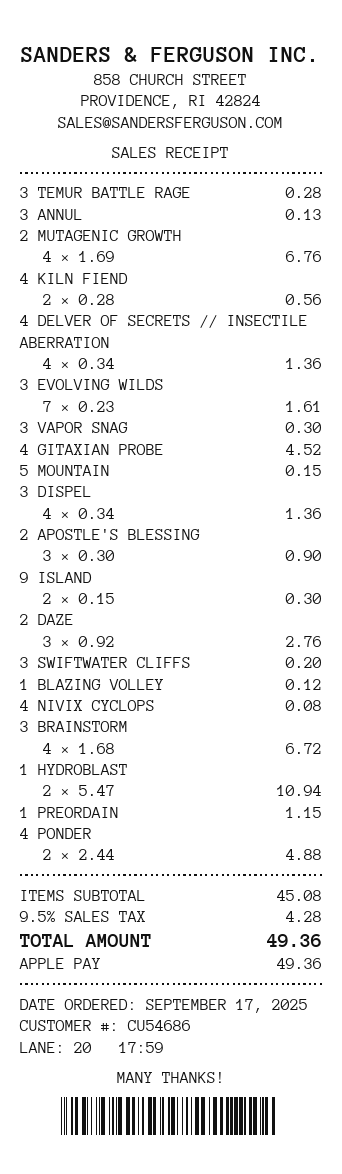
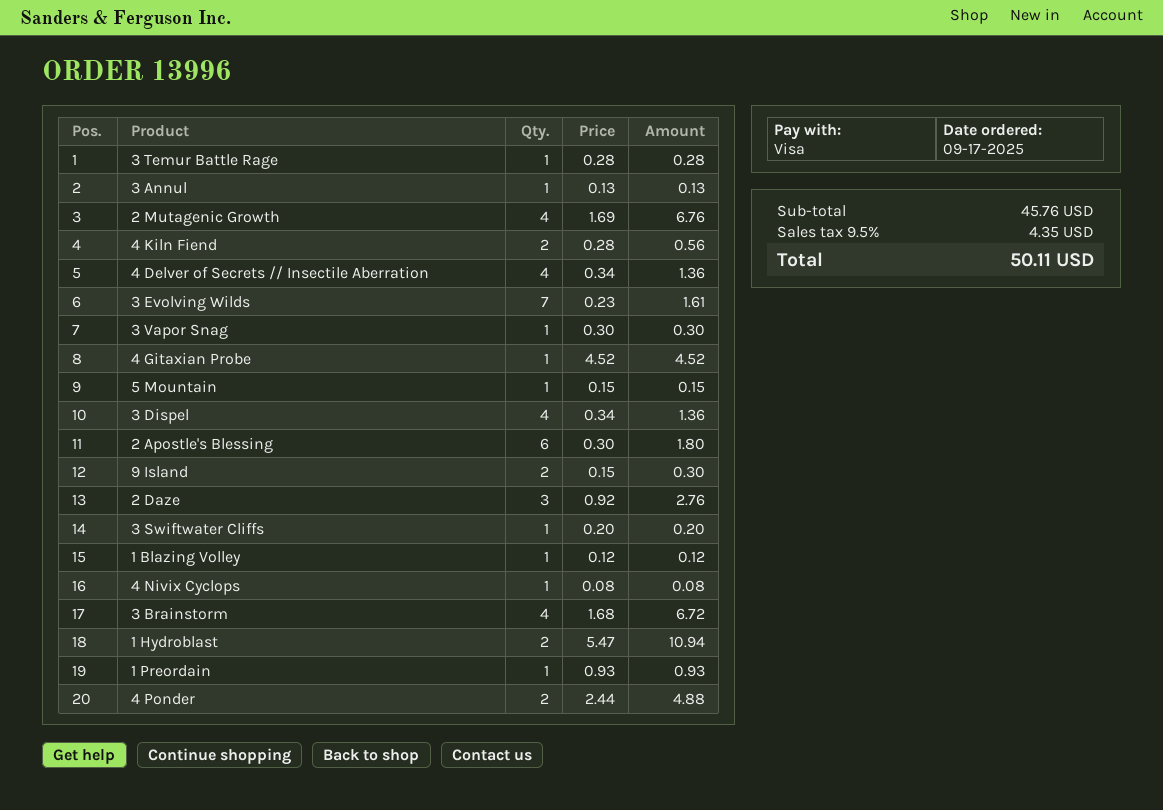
payment method: Apple Pay -> Visa
2 APOSTLE'S BLESSING: 3 x 0.30 = 0.90 -> 6 x 0.30 = 1.80
1 PREORDAIN: 1 x 1.15 = 1.15 -> 1 x 0.93 = 0.93
subtotal: 45.08 -> 45.76
tax: 9.5% = 4.28 -> 9.5% = 4.35
total: 49.36 -> 50.11

